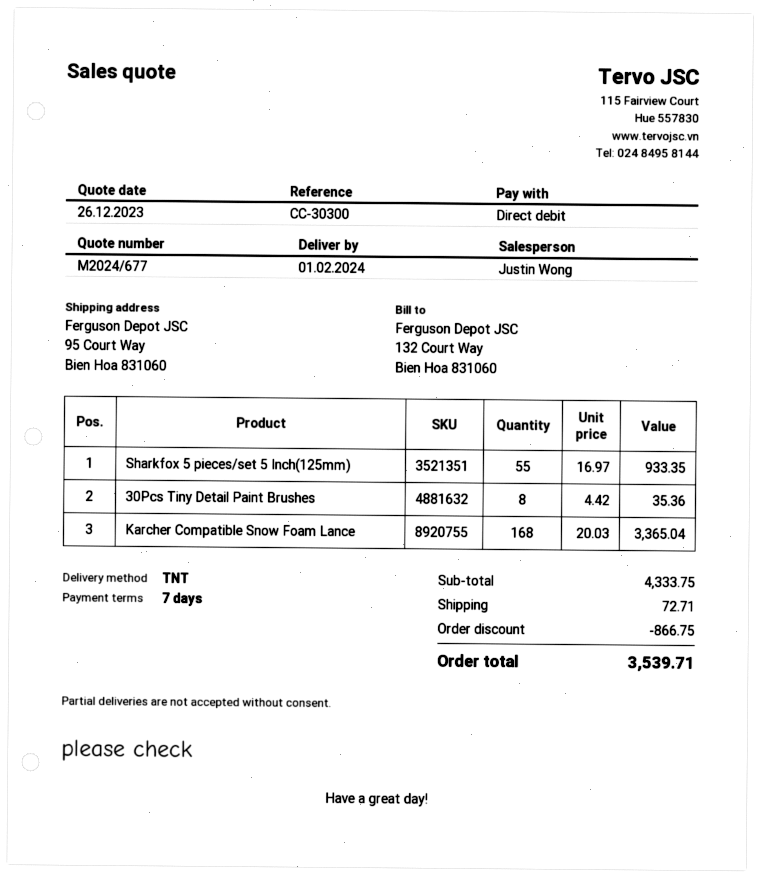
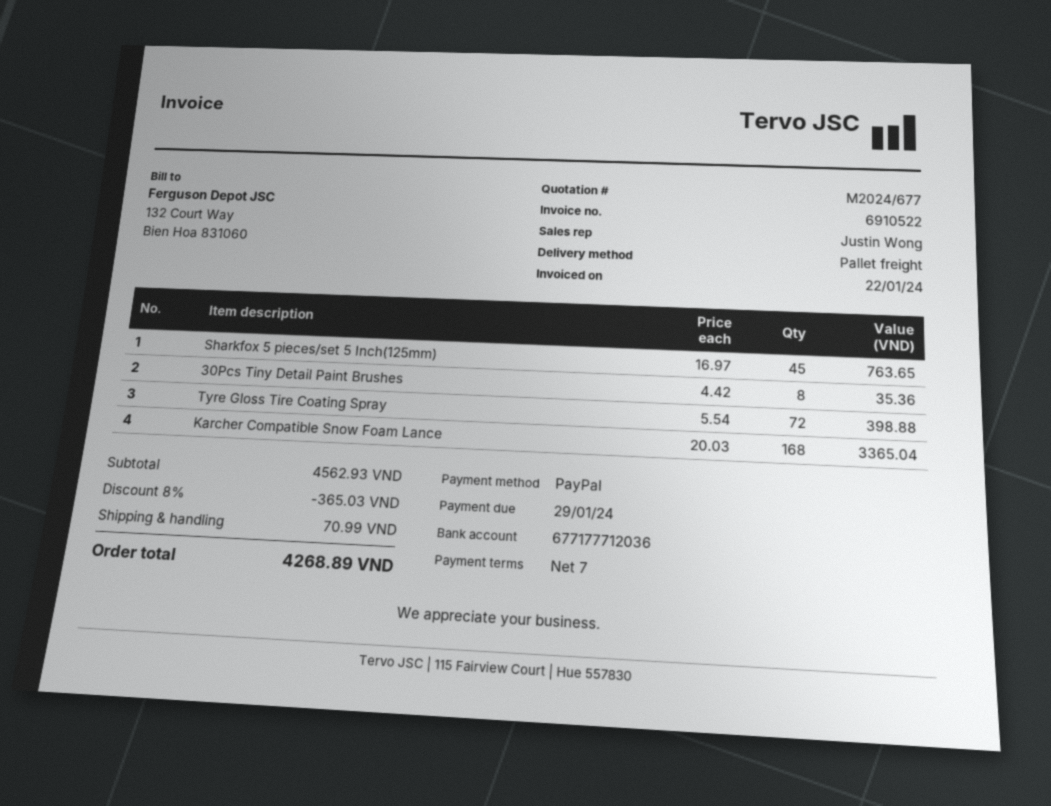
payment method: direct debit -> PayPal
shipping method: TNT -> pallet freight
Sharkfox 5 pieces/set 5 Inch(125mm): 55 x 16.97 = 933.35 -> 45 x 16.97 = 763.65
Tyre Gloss Tire Coating Spray: none -> 72 x 5.54 = 398.88
subtotal: 4333.75 -> 4562.93
discount: 866.75 -> 365.03
shipping: 72.71 -> 70.99
total: 3539.71 -> 4268.89

